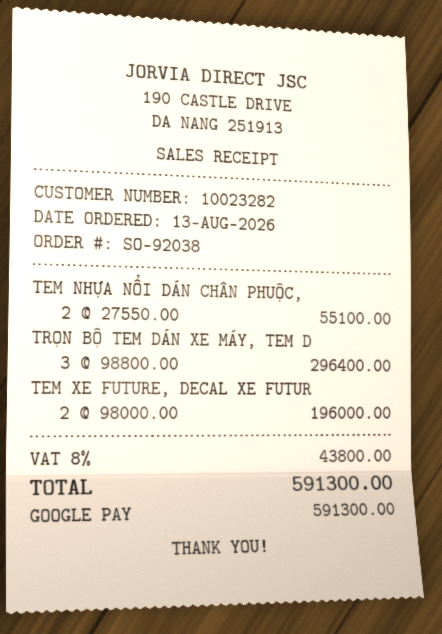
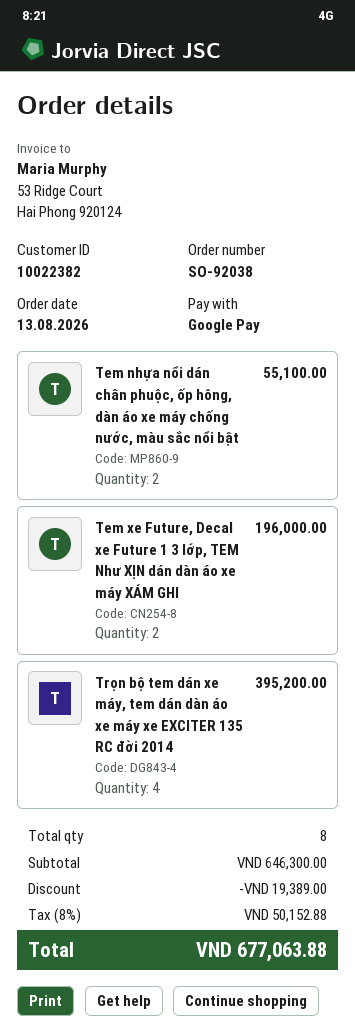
customer number: 10023282 -> 10022382
TRỌN BỘ TEM DÁN XE MÁY, TEM D: 3 for 296400.00 -> 4 for 395200.00
discount: none -> 19389.00
tax: 8% = 43800.00 -> 8% = 50152.88
total: 591300.00 -> 677063.88

